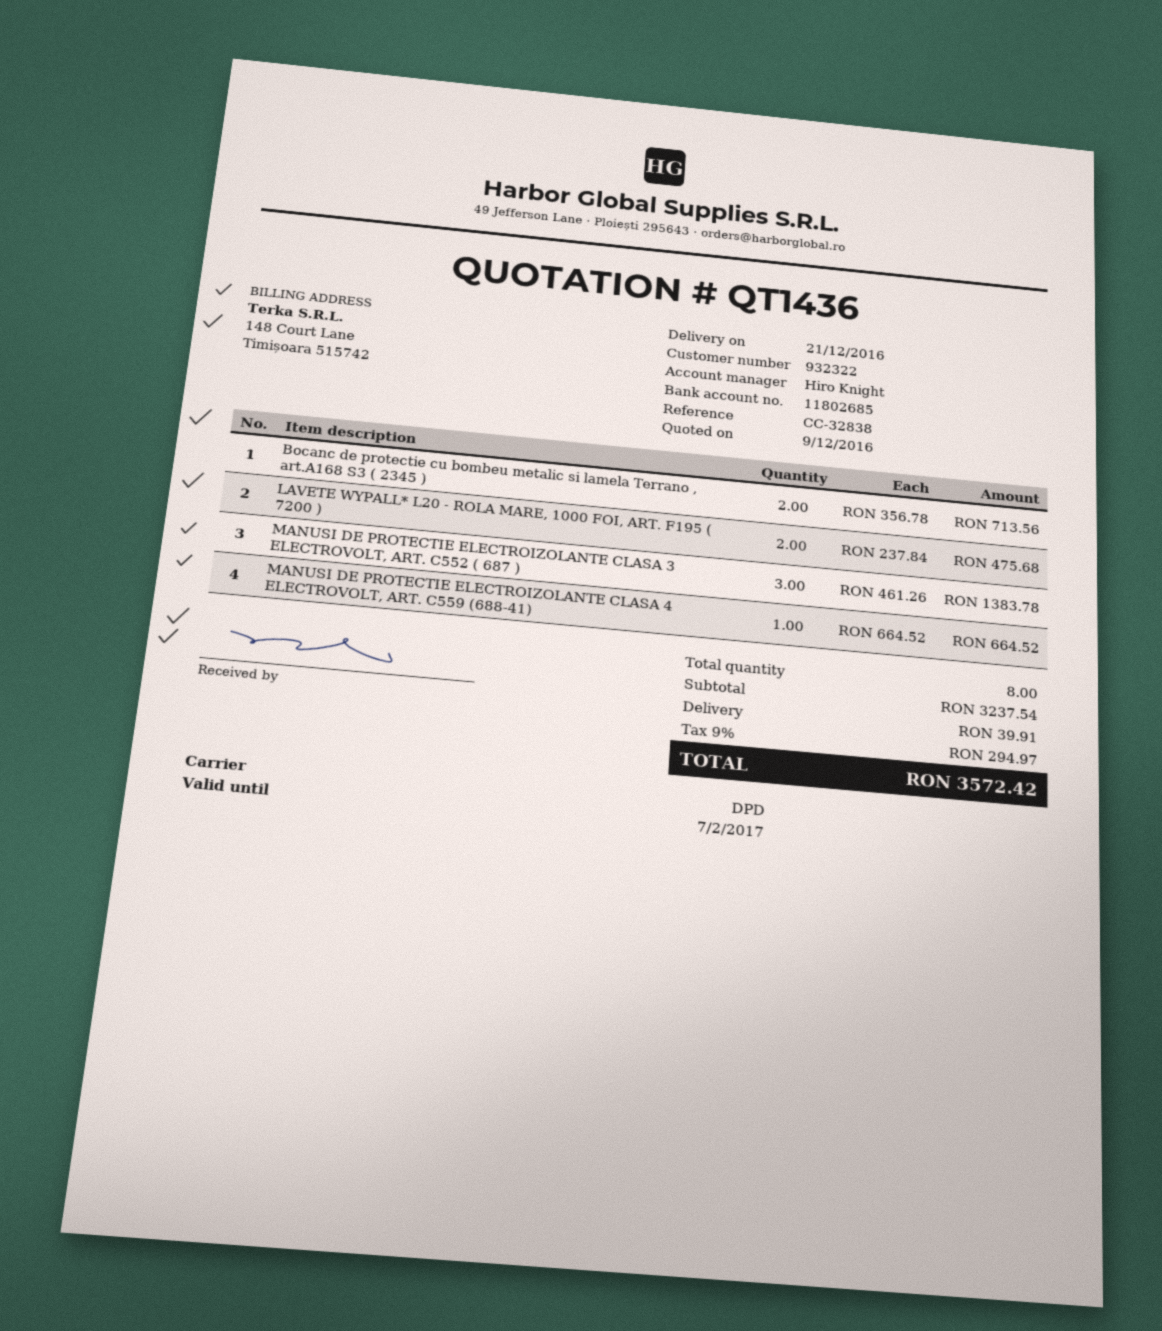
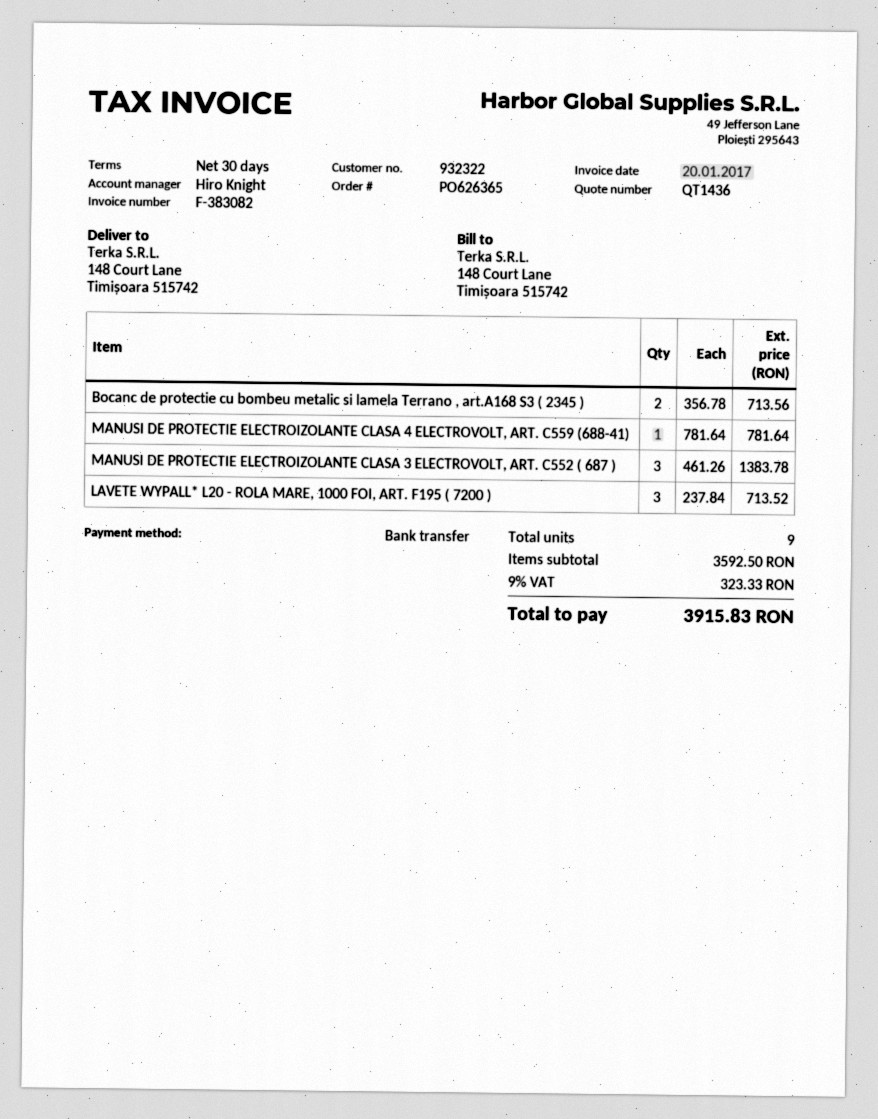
LAVETE WYPALL* L20 - ROLA MARE, 1000 FOI, ART. F195 ( 7200 ): 2 x 237.84 = 475.68 -> 3 x 237.84 = 713.52
MANUSI DE PROTECTIE ELECTROIZOLANTE CLASA 4 ELECTROVOLT, ART. C559 (688-41): 1 x 664.52 = 664.52 -> 1 x 781.64 = 781.64
total quantity: 8 -> 9
subtotal: 3237.54 -> 3592.50
shipping: 39.91 -> none
tax: 9% = 294.97 -> 9% = 323.33
total: 3572.42 -> 3915.83

